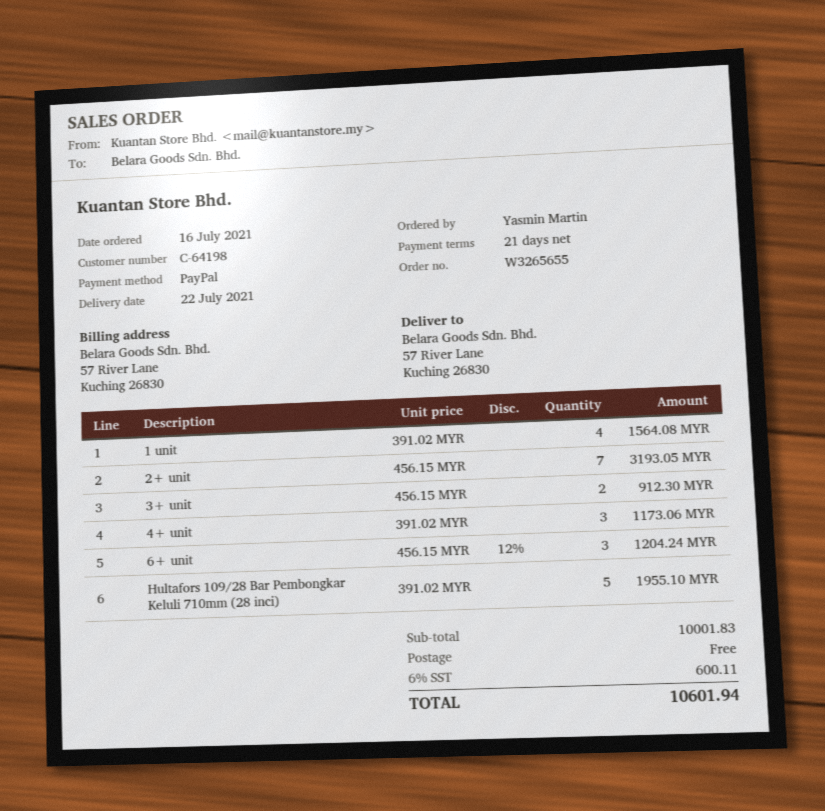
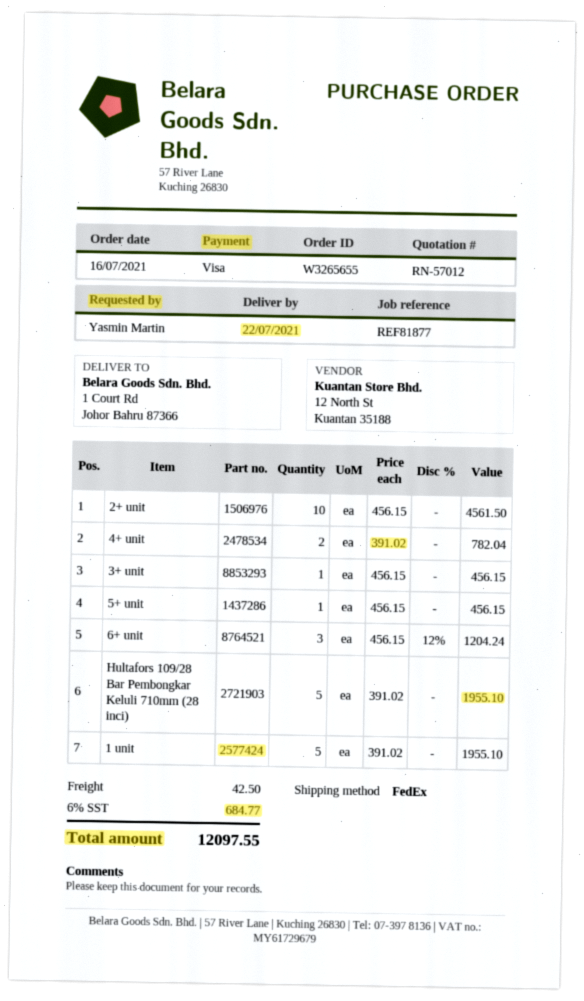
payment method: PayPal -> Visa
ship to: 57 River Lane, Kuching 26830 -> 1 Court Rd, Johor Bahru 87366
1 unit: 4 x 391.02 = 1564.08 -> 5 x 391.02 = 1955.10
2+ unit: 7 x 456.15 = 3193.05 -> 10 x 456.15 = 4561.50
3+ unit: 2 x 456.15 = 912.30 -> 1 x 456.15 = 456.15
4+ unit: 3 x 391.02 = 1173.06 -> 2 x 391.02 = 782.04
5+ unit: none -> 1 x 456.15 = 456.15
shipping: 0.00 -> 42.50
tax: 6% = 600.11 -> 6% = 684.77
total: 10601.94 -> 12097.55

